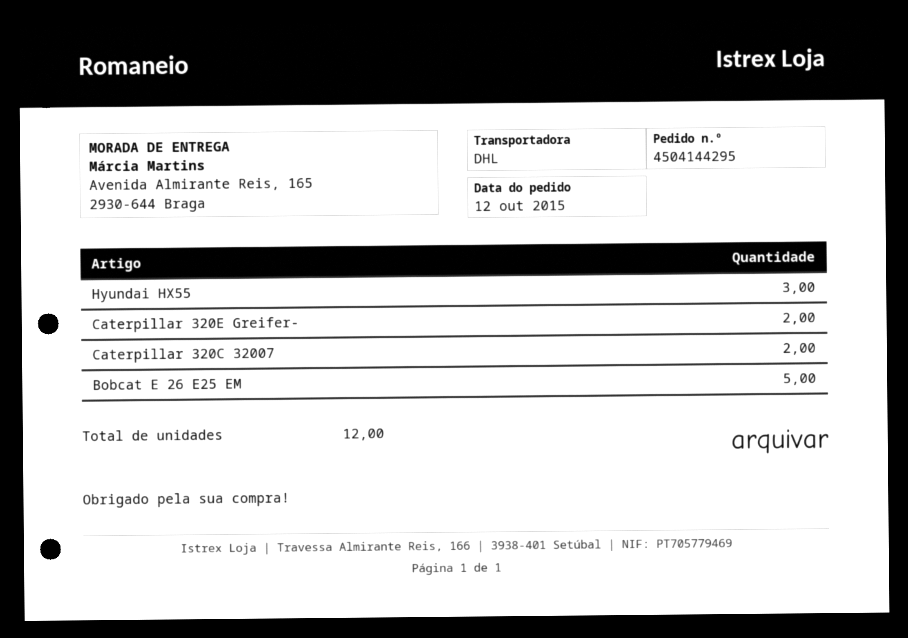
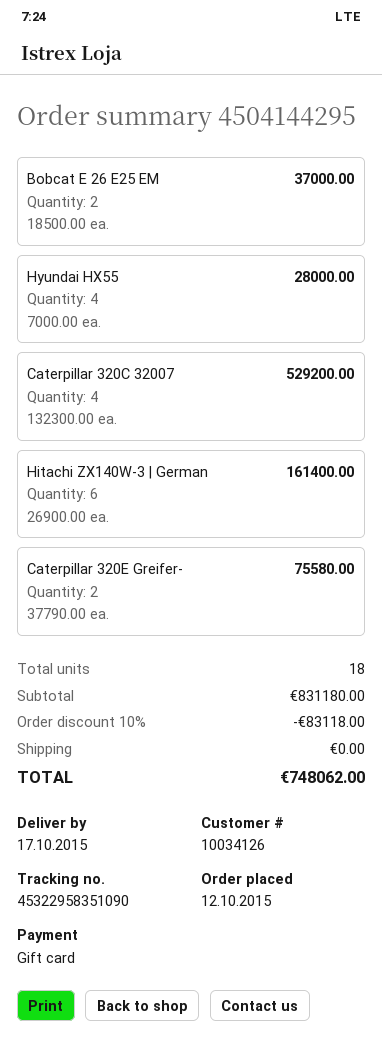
Hyundai HX55: 3 -> 4
Caterpillar 320C 32007: 2 -> 4
Bobcat E 26 E25 EM: 5 -> 2
Hitachi ZX140W-3 | German: none -> 6
total quantity: 12 -> 18

